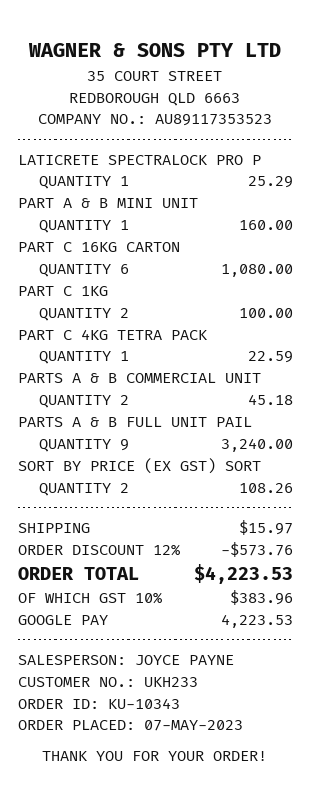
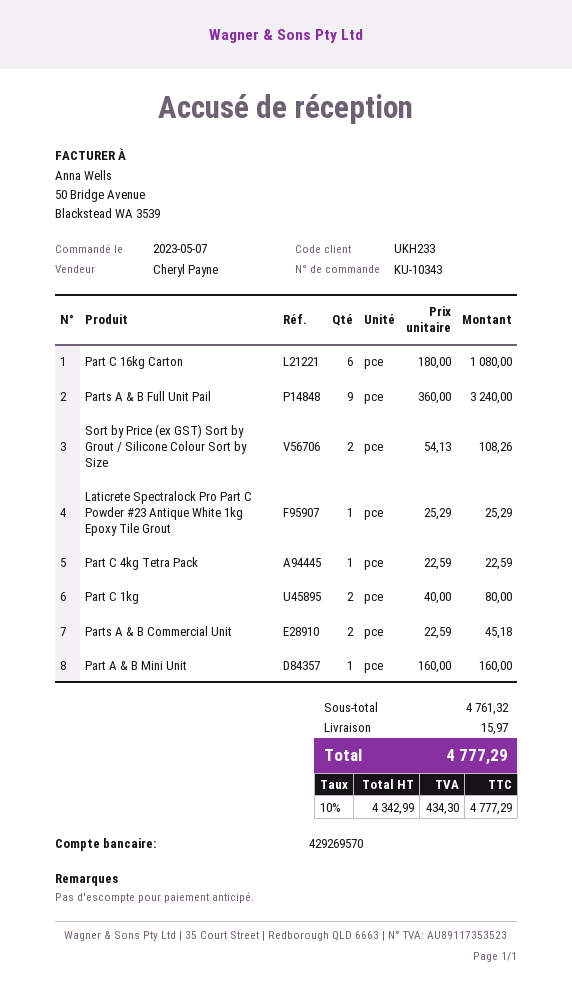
sales rep: JOYCE PAYNE -> Cheryl Payne
PART C 1KG: 2 for 100.00 -> 2 for 80.00
discount: 12% = 573.76 -> none
tax: 10% = 383.96 -> 10% = 434.30
total: 4223.53 -> 4777.29

